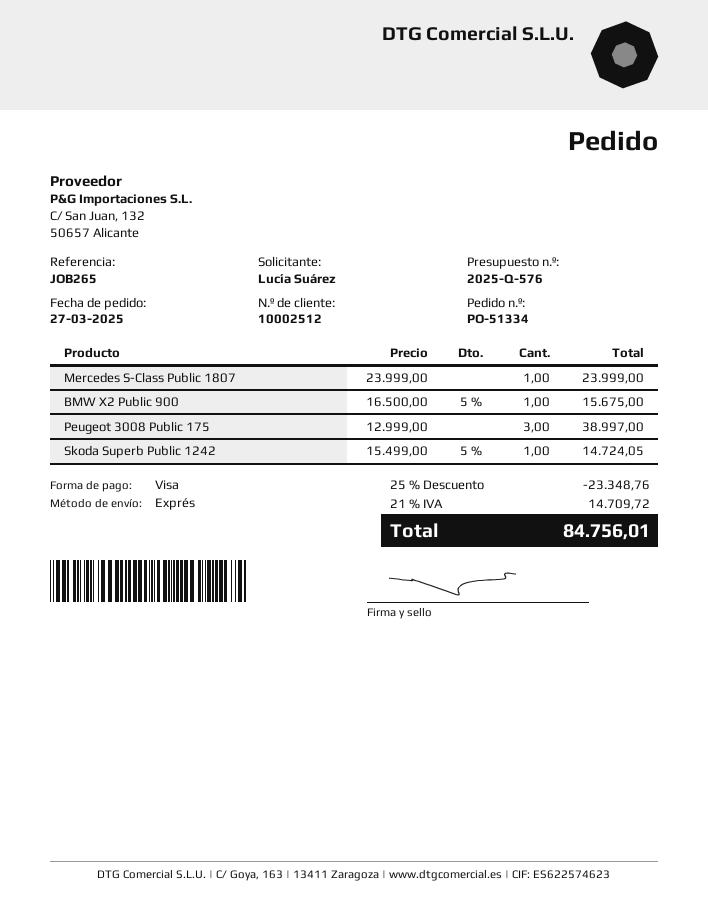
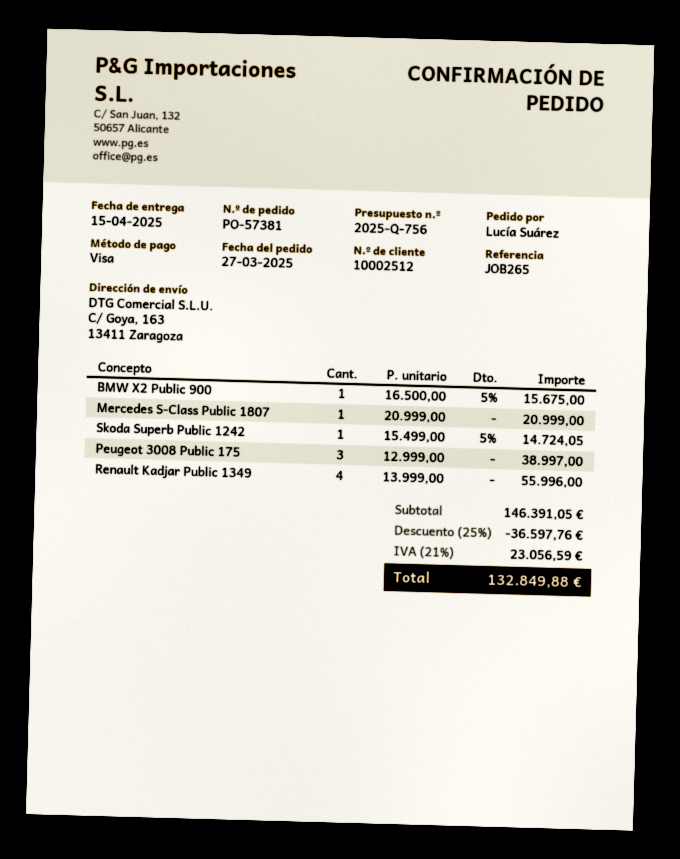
quote number: 2025-Q-576 -> 2025-Q-756
order number: PO-51334 -> PO-57381
Mercedes S-Class Public 1807: 1 x 23999.00 = 23999.00 -> 1 x 20999.00 = 20999.00
Renault Kadjar Public 1349: none -> 4 x 13999.00 = 55996.00
discount: 25% = 23348.76 -> 25% = 36597.76
tax: 21% = 14709.72 -> 21% = 23056.59
total: 84756.01 -> 132849.88

